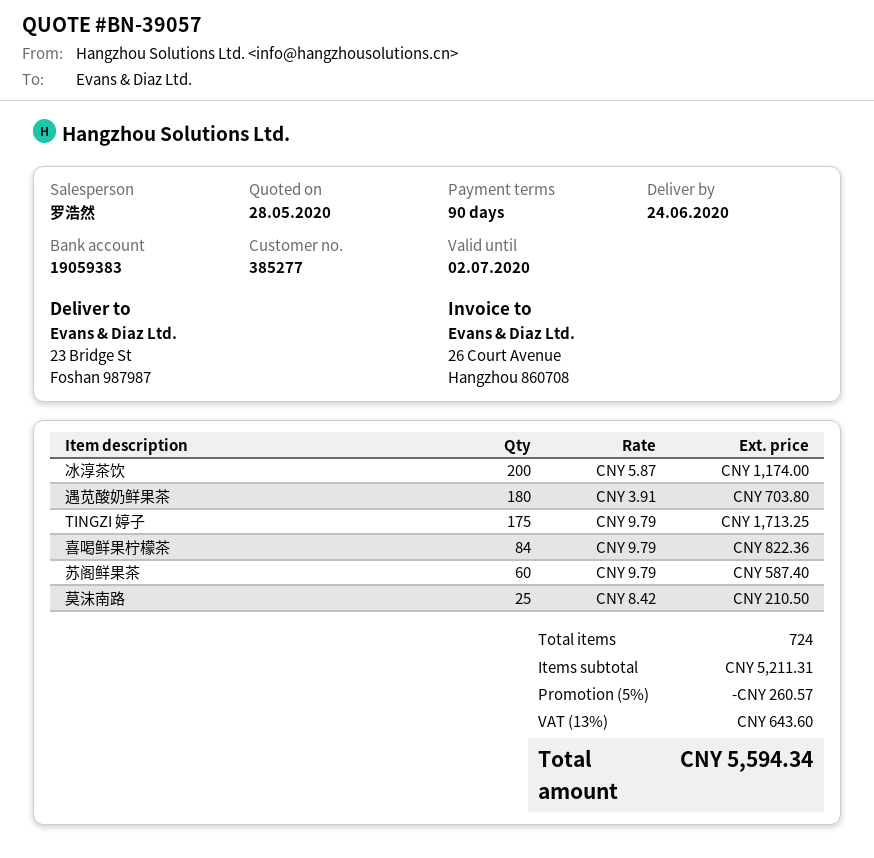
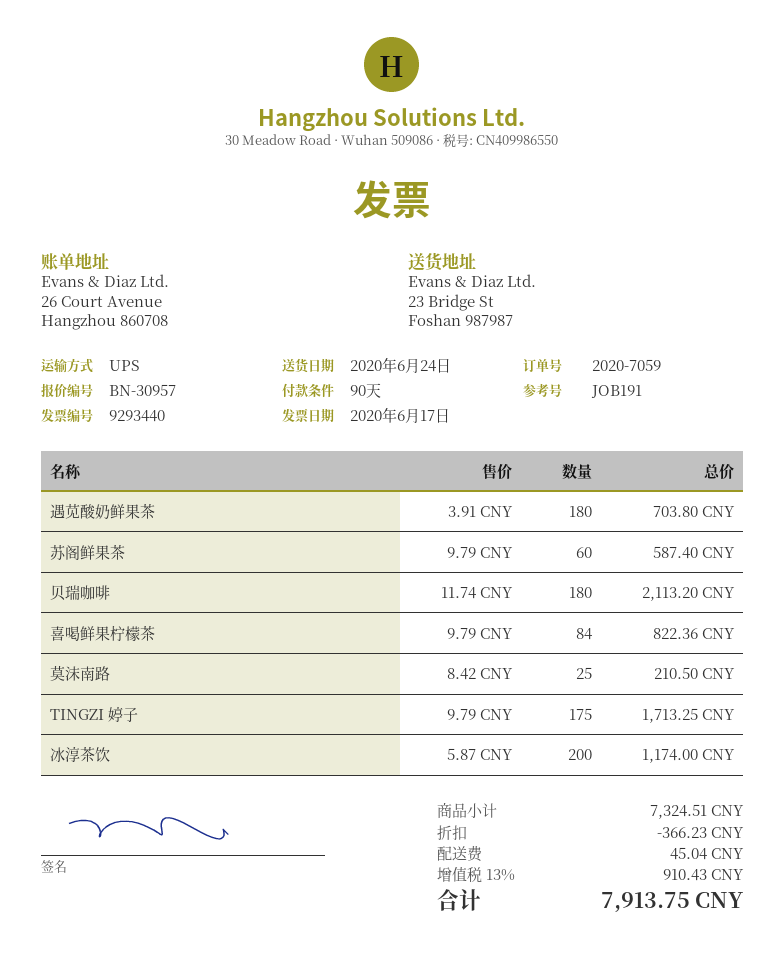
quote number: BN-39057 -> BN-30957
贝瑞咖啡: none -> 180 x 11.74 = 2113.20
subtotal: 5211.31 -> 7324.51
discount: 260.57 -> 366.23
shipping: none -> 45.04
tax: 13% = 643.60 -> 13% = 910.43
total: 5594.34 -> 7913.75

